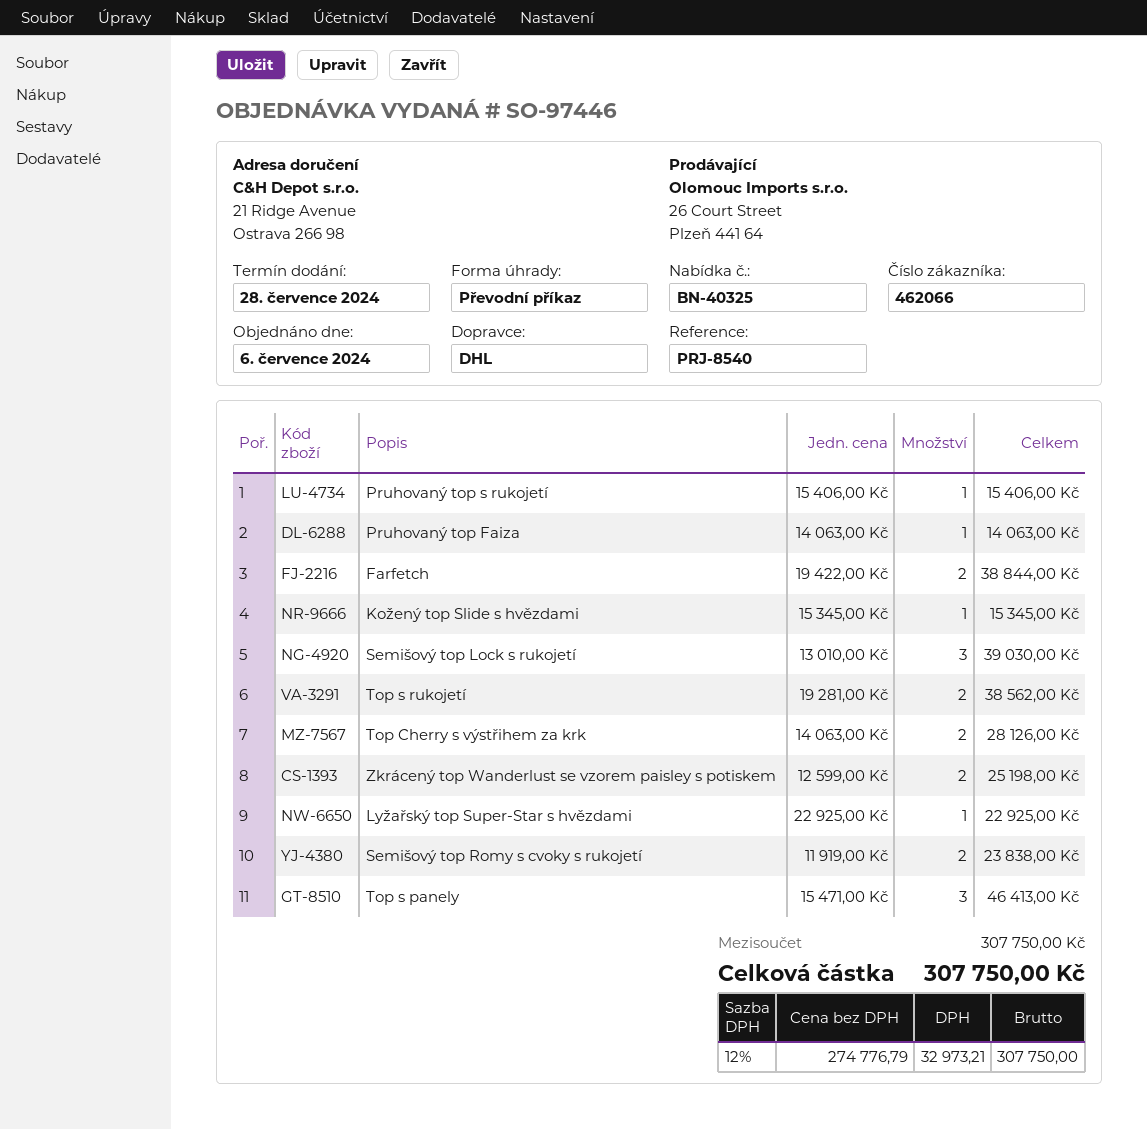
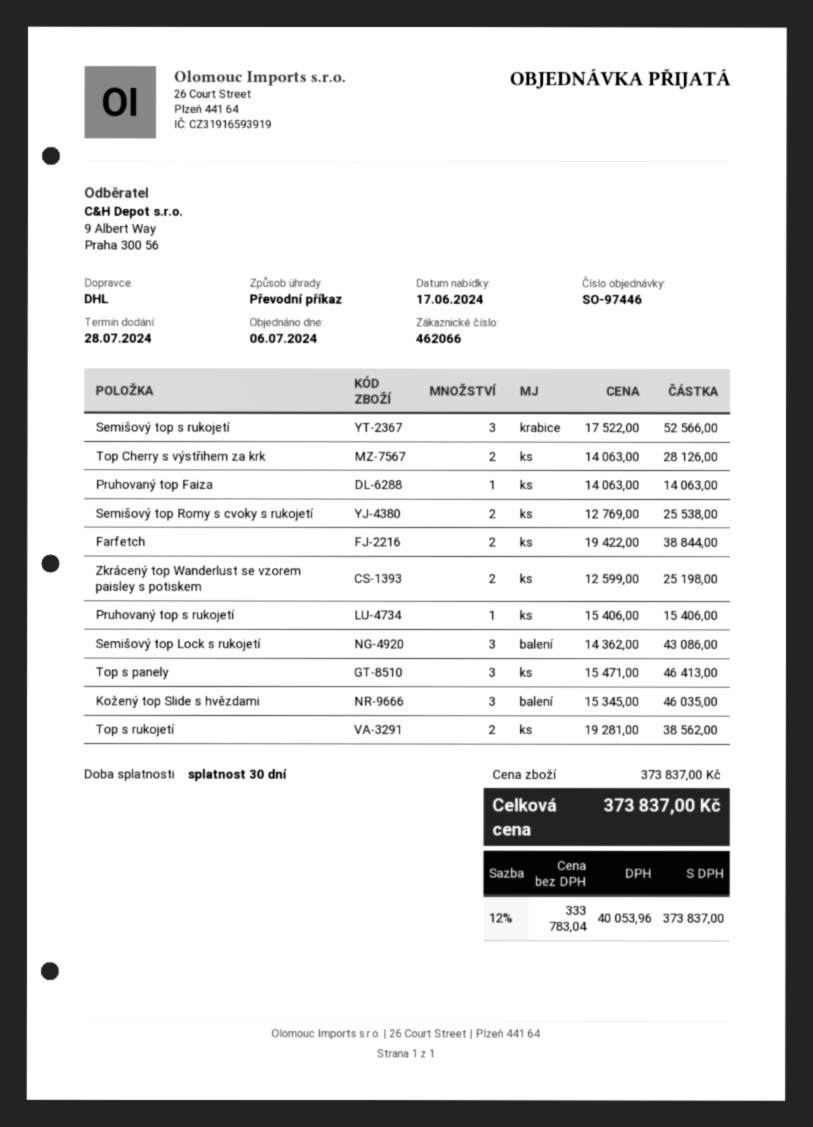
Kožený top Slide s hvězdami: 1 x 15345.00 = 15345.00 -> 3 x 15345.00 = 46035.00
Semišový top Lock s rukojetí: 3 x 13010.00 = 39030.00 -> 3 x 14362.00 = 43086.00
Lyžařský top Super-Star s hvězdami: 1 x 22925.00 = 22925.00 -> none
Semišový top Romy s cvoky s rukojetí: 2 x 11919.00 = 23838.00 -> 2 x 12769.00 = 25538.00
Semišový top s rukojetí: none -> 3 x 17522.00 = 52566.00
subtotal: 307750.00 -> 373837.00
net: 274776.79 -> 333783.04
tax: 12% = 32973.21 -> 12% = 40053.96
total: 307750.00 -> 373837.00

